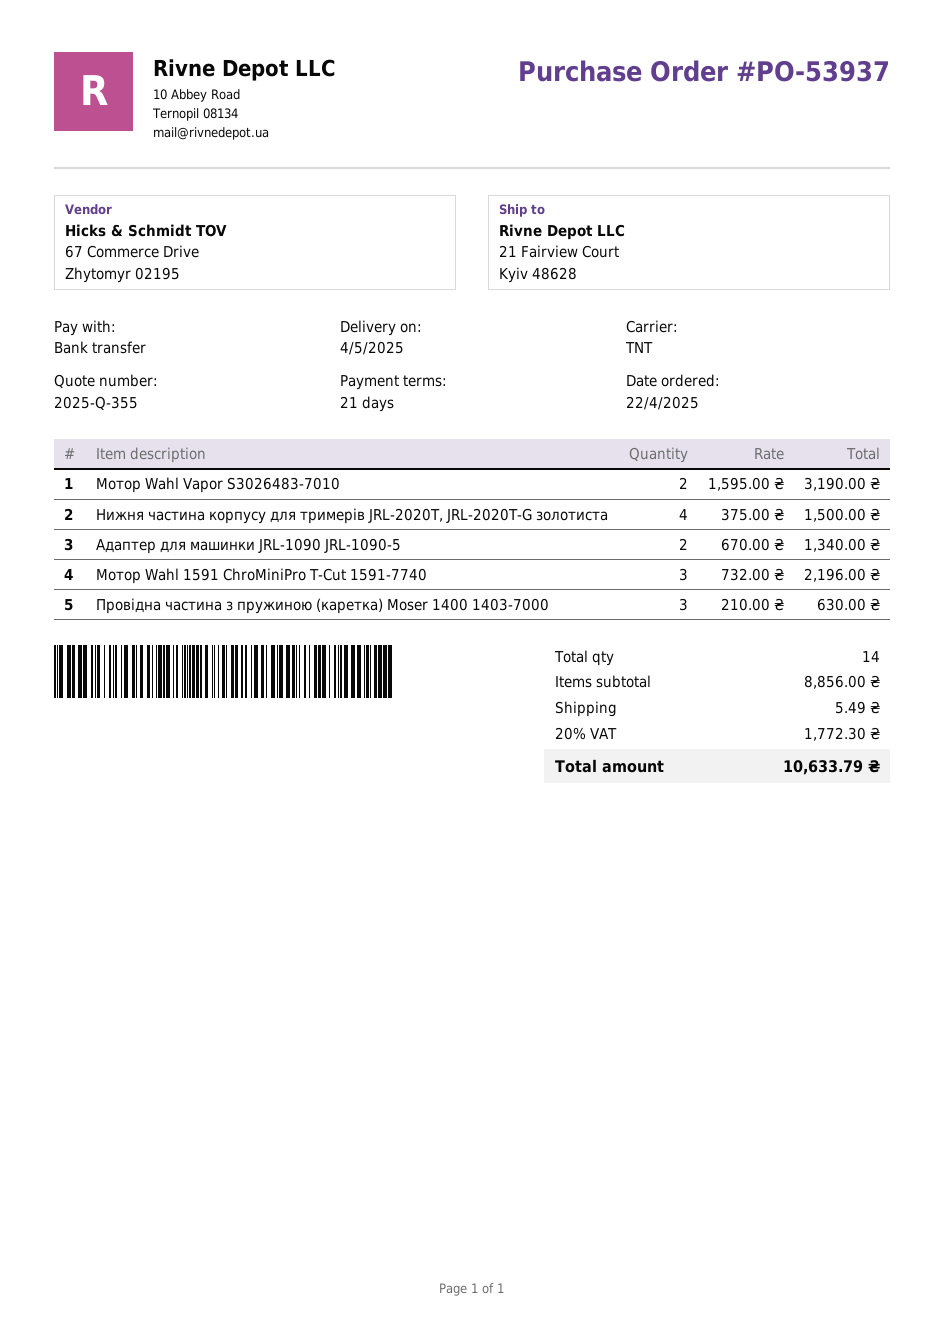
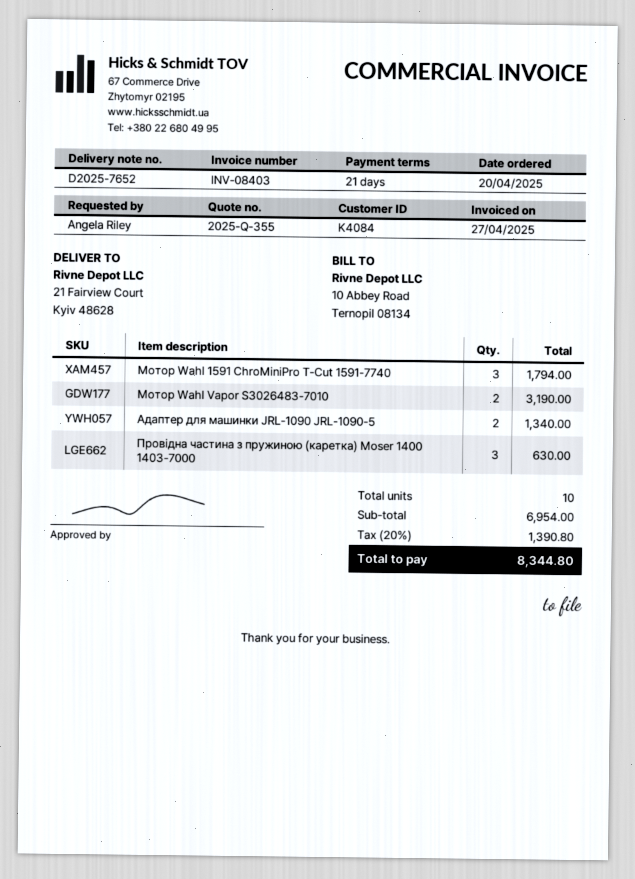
order date: 2025-04-22 -> 2025-04-20
Нижня частина корпусу для тримерів JRL-2020T, JRL-2020T-G золотиста: 4 for 1500.00 -> none
Мотор Wahl 1591 ChroMiniPro T-Cut 1591-7740: 3 for 2196.00 -> 3 for 1794.00
total quantity: 14 -> 10
subtotal: 8856.00 -> 6954.00
shipping: 5.49 -> none
tax: 20% = 1772.30 -> 20% = 1390.80
total: 10633.79 -> 8344.80

